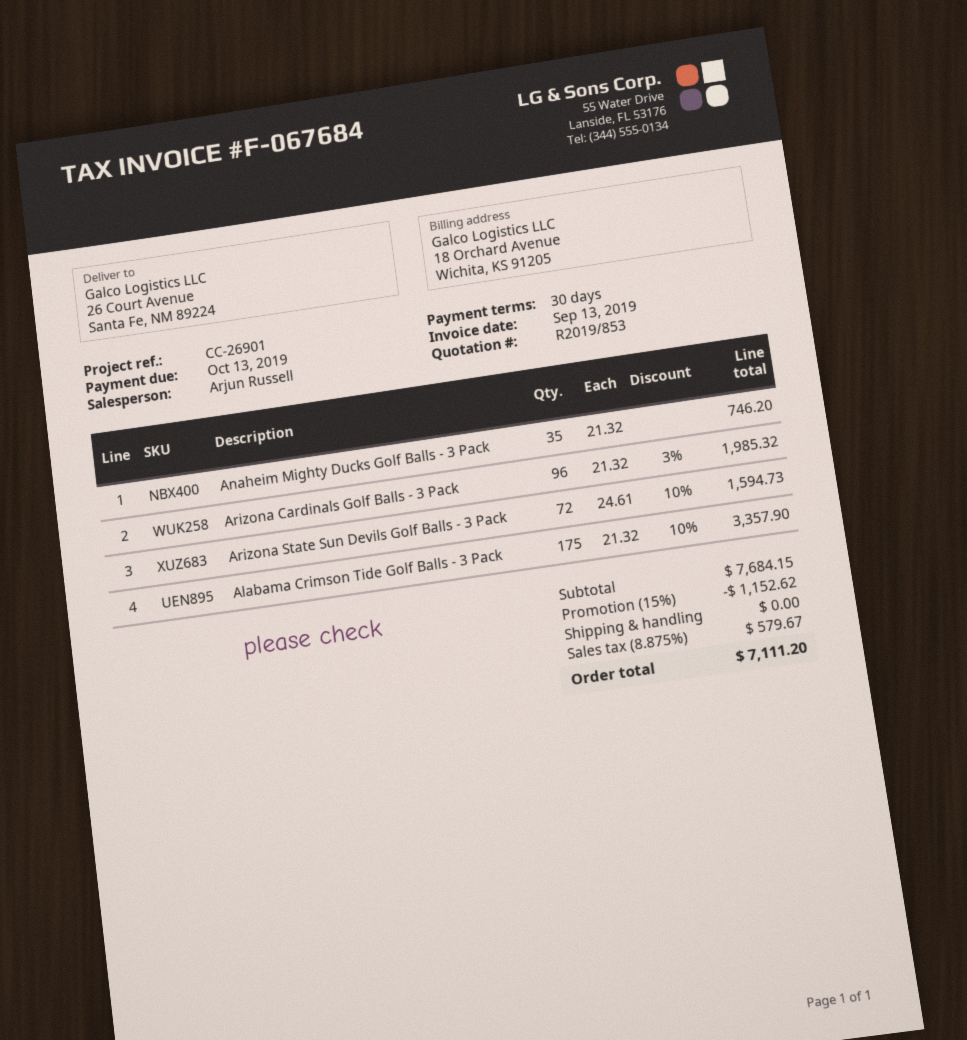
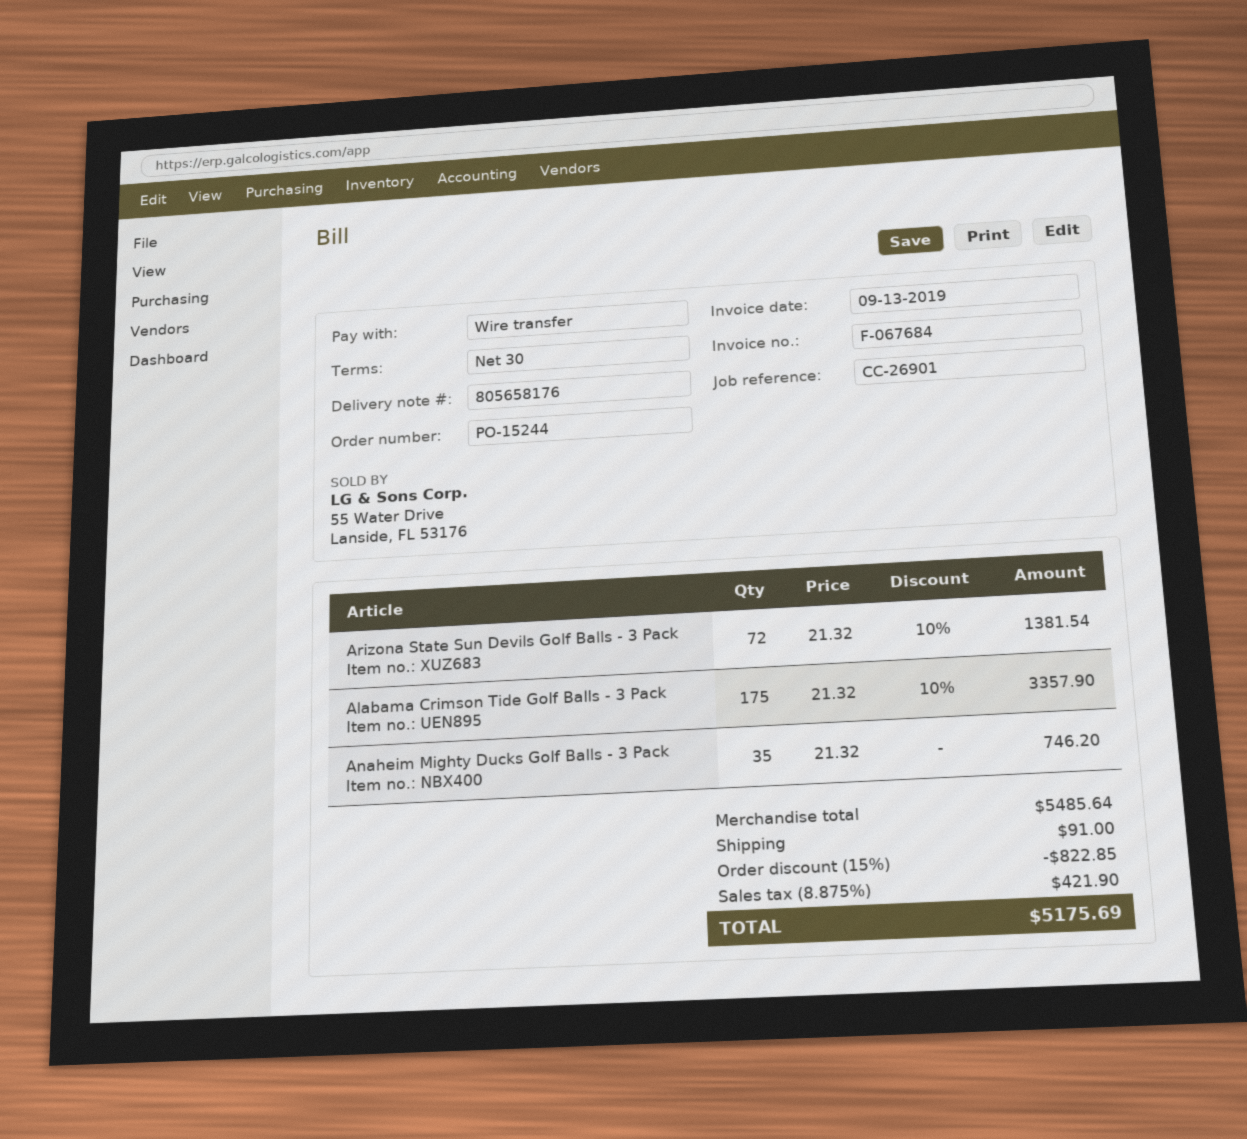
Arizona Cardinals Golf Balls - 3 Pack: 96 x 21.32 - 3% = 1985.32 -> none
Arizona State Sun Devils Golf Balls - 3 Pack: 72 x 24.61 - 10% = 1594.73 -> 72 x 21.32 - 10% = 1381.54
subtotal: 7684.15 -> 5485.64
discount: 15% = 1152.62 -> 15% = 822.85
shipping: 0.00 -> 91.00
tax: 8.875% = 579.67 -> 8.875% = 421.90
total: 7111.20 -> 5175.69

